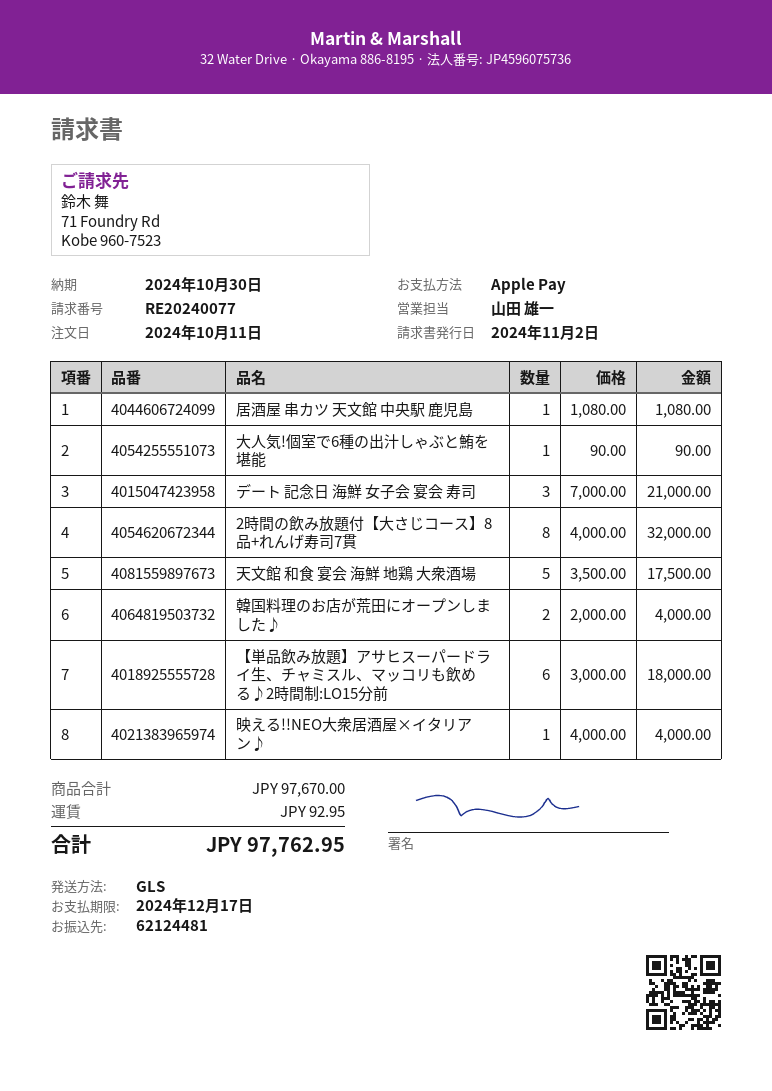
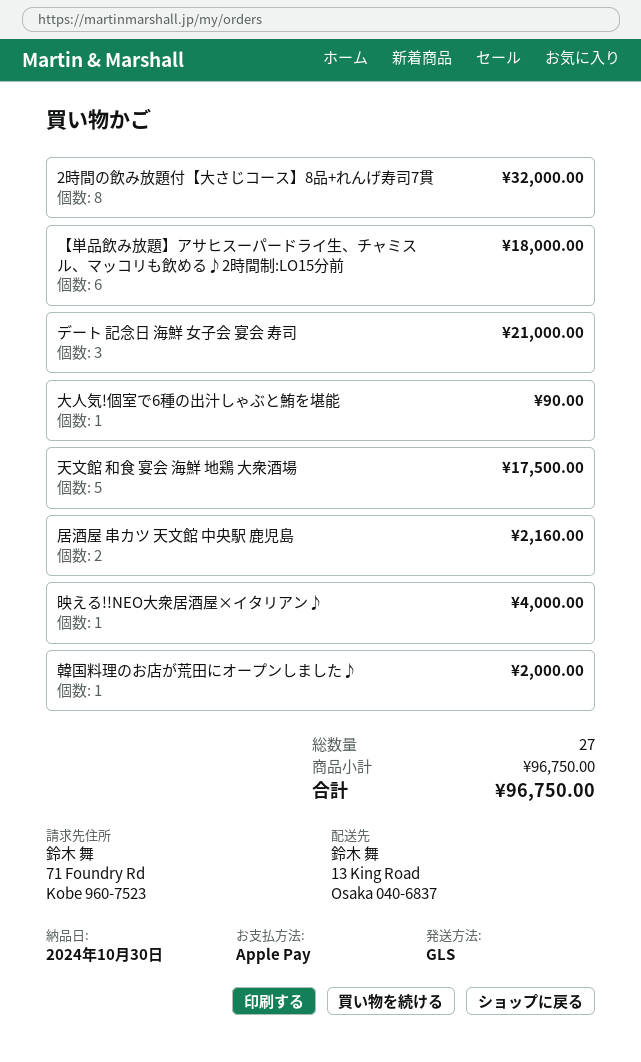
居酒屋 串カツ 天文館 中央駅 鹿児島: 1 for 1080.00 -> 2 for 2160.00
韓国料理のお店が荒田にオープンしました♪: 2 for 4000.00 -> 1 for 2000.00
subtotal: 97670.00 -> 96750.00
shipping: 92.95 -> none
total: 97762.95 -> 96750.00

